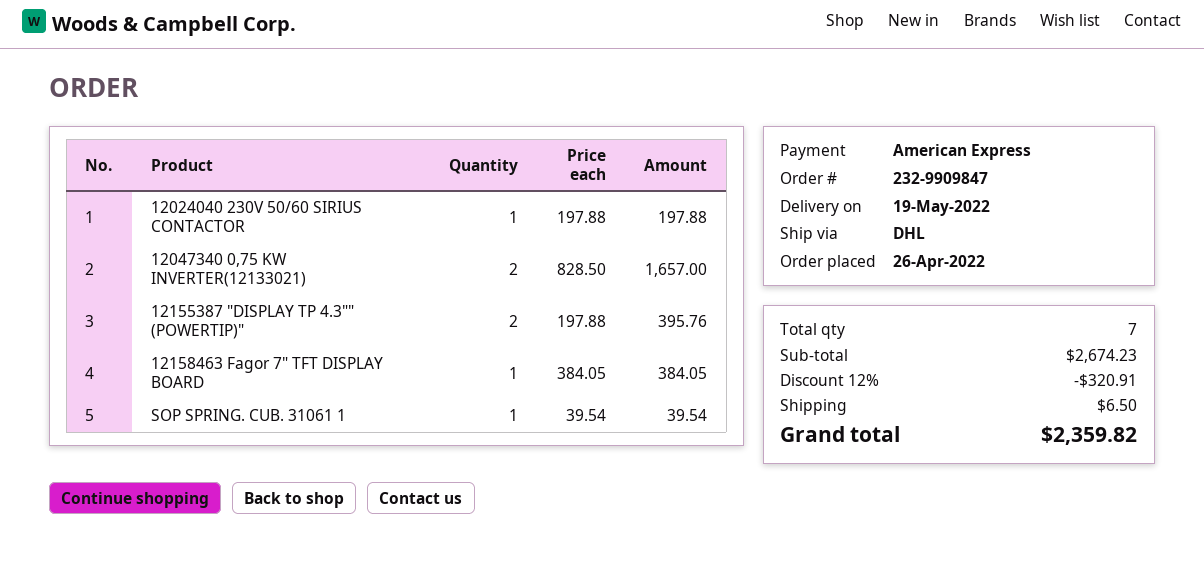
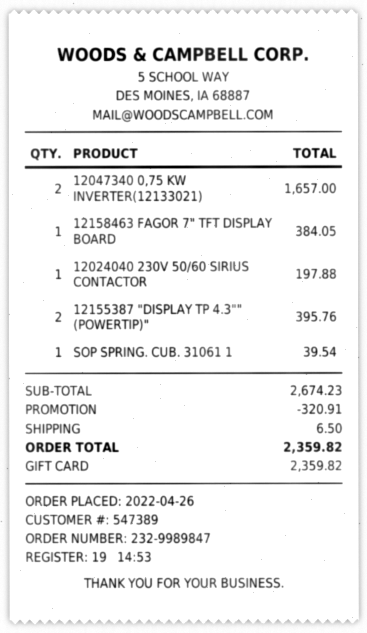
order number: 232-9909847 -> 232-9989847
payment method: American Express -> gift card

